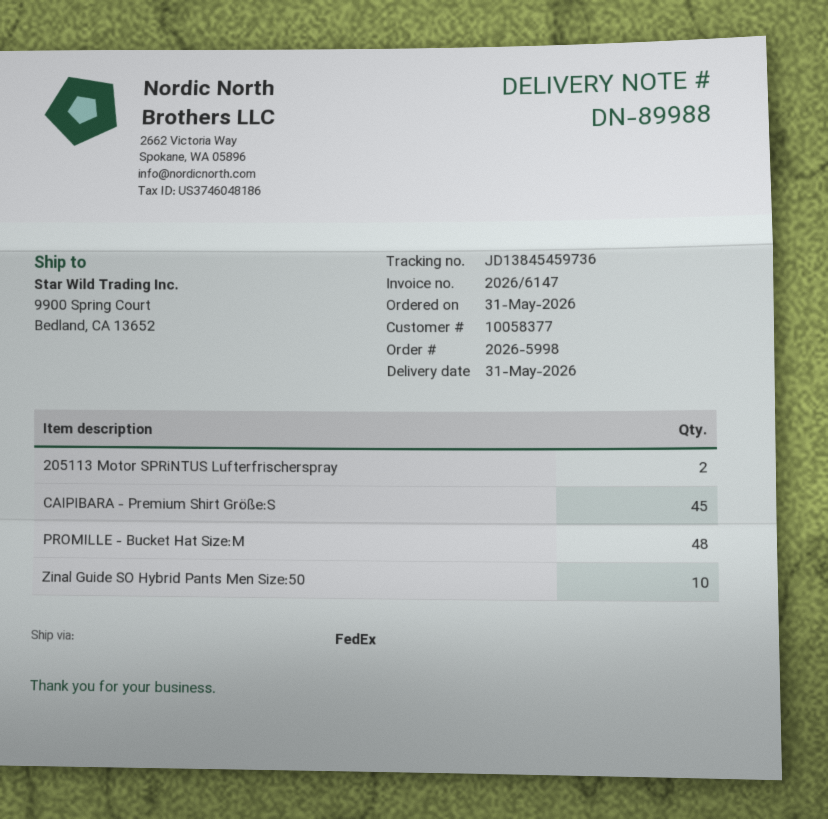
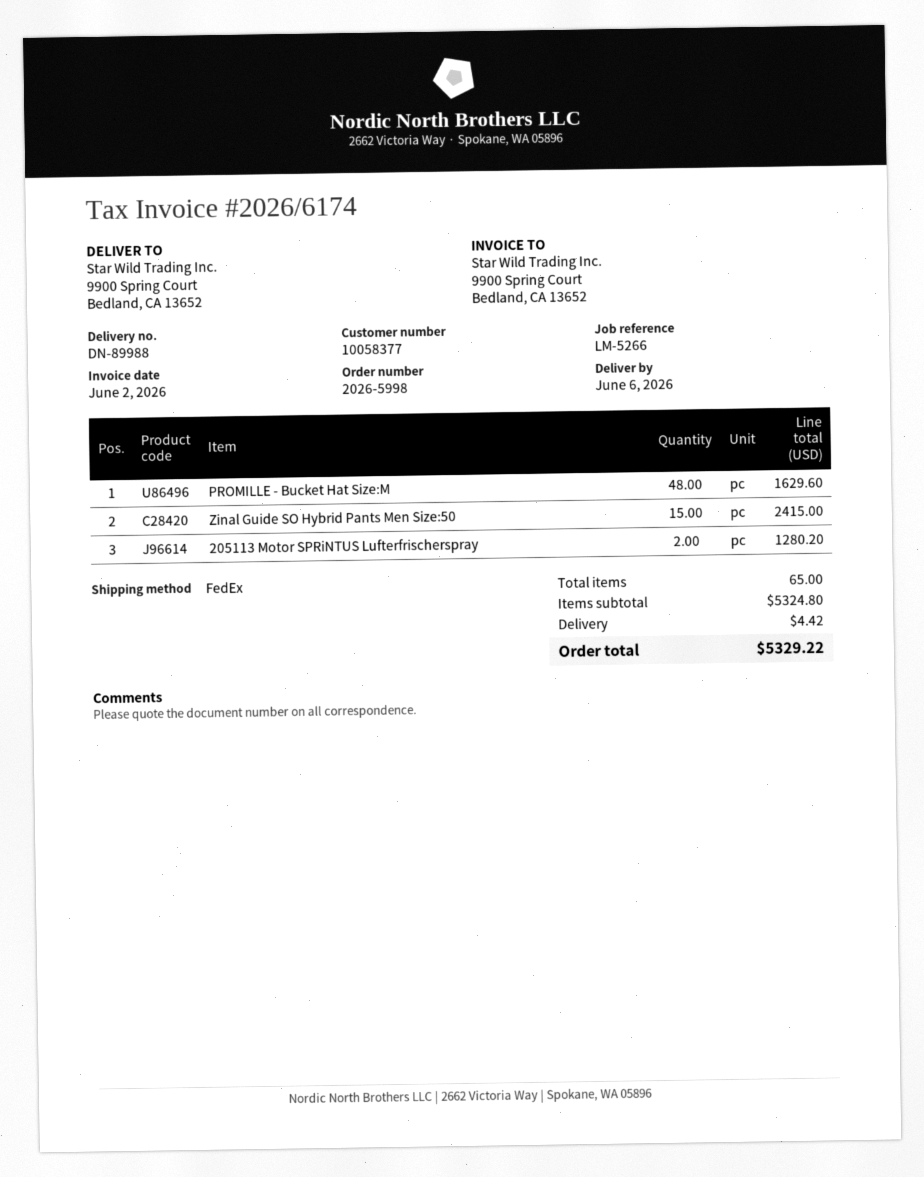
delivery date: 2026-05-31 -> 2026-06-06
invoice number: 2026/6147 -> 2026/6174
CAIPIBARA - Premium Shirt Größe:S: 45 -> none
Zinal Guide SO Hybrid Pants Men Size:50: 10 -> 15

